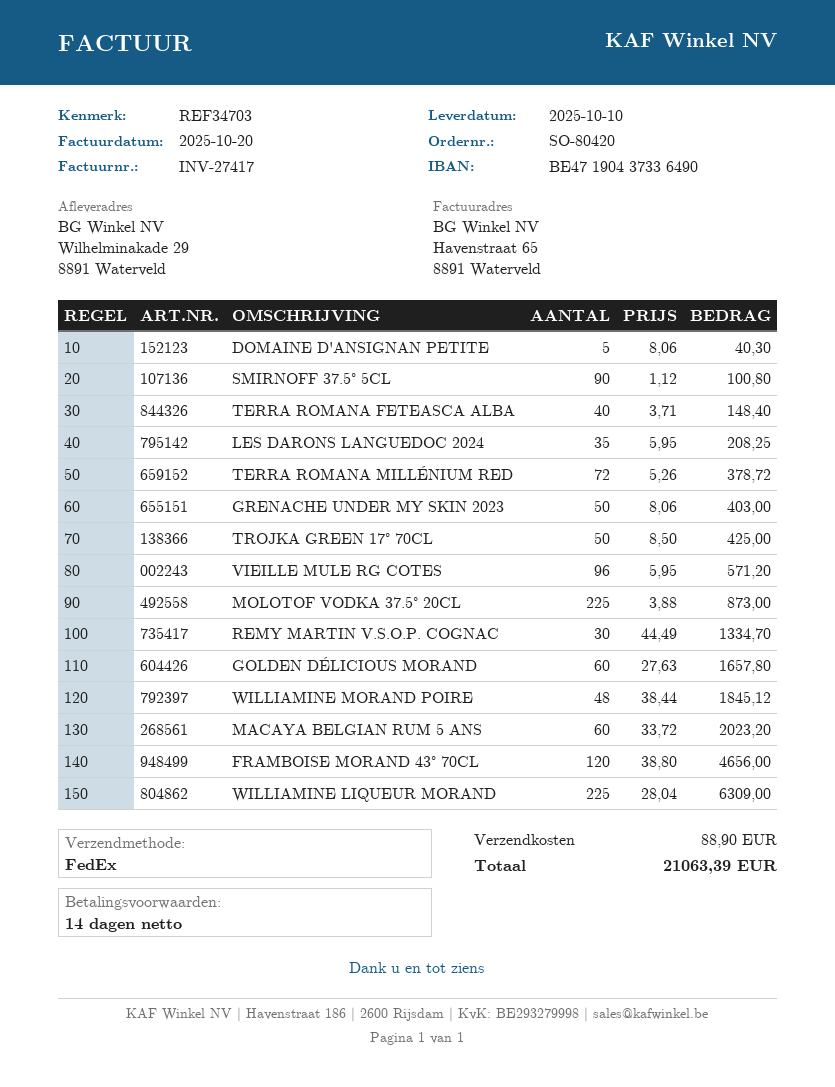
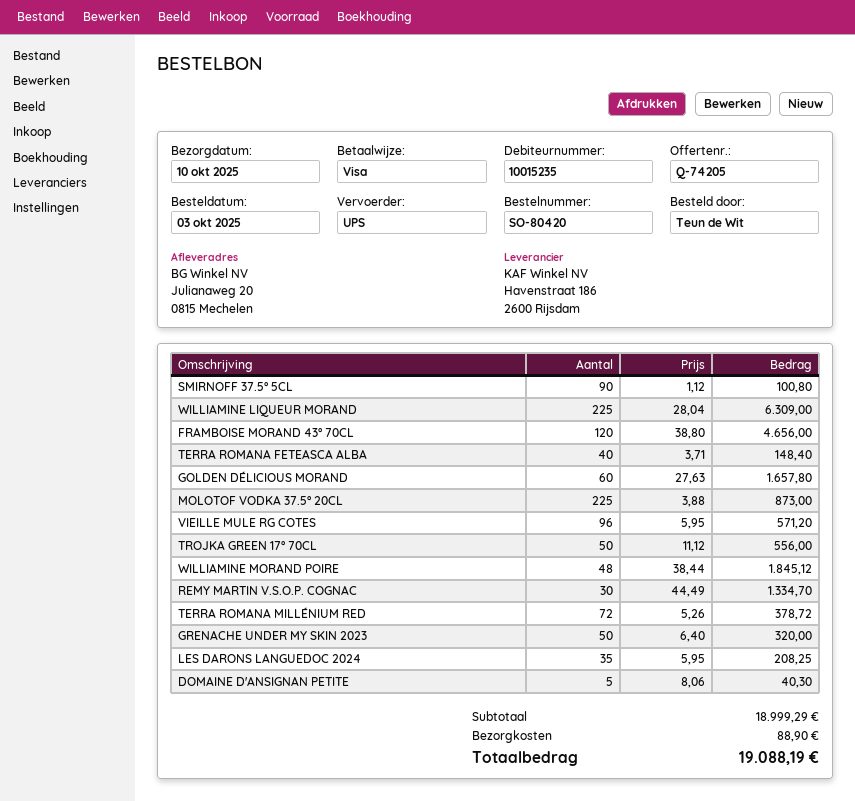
shipping method: FedEx -> UPS
ship to: Wilhelminakade 29, 8891 Waterveld -> Julianaweg 20, 0815 Mechelen
GRENACHE UNDER MY SKIN 2023: 50 x 8.06 = 403.00 -> 50 x 6.40 = 320.00
TROJKA GREEN 17° 70CL: 50 x 8.50 = 425.00 -> 50 x 11.12 = 556.00
MACAYA BELGIAN RUM 5 ANS: 60 x 33.72 = 2023.20 -> none
total: 21063.39 -> 19088.19

